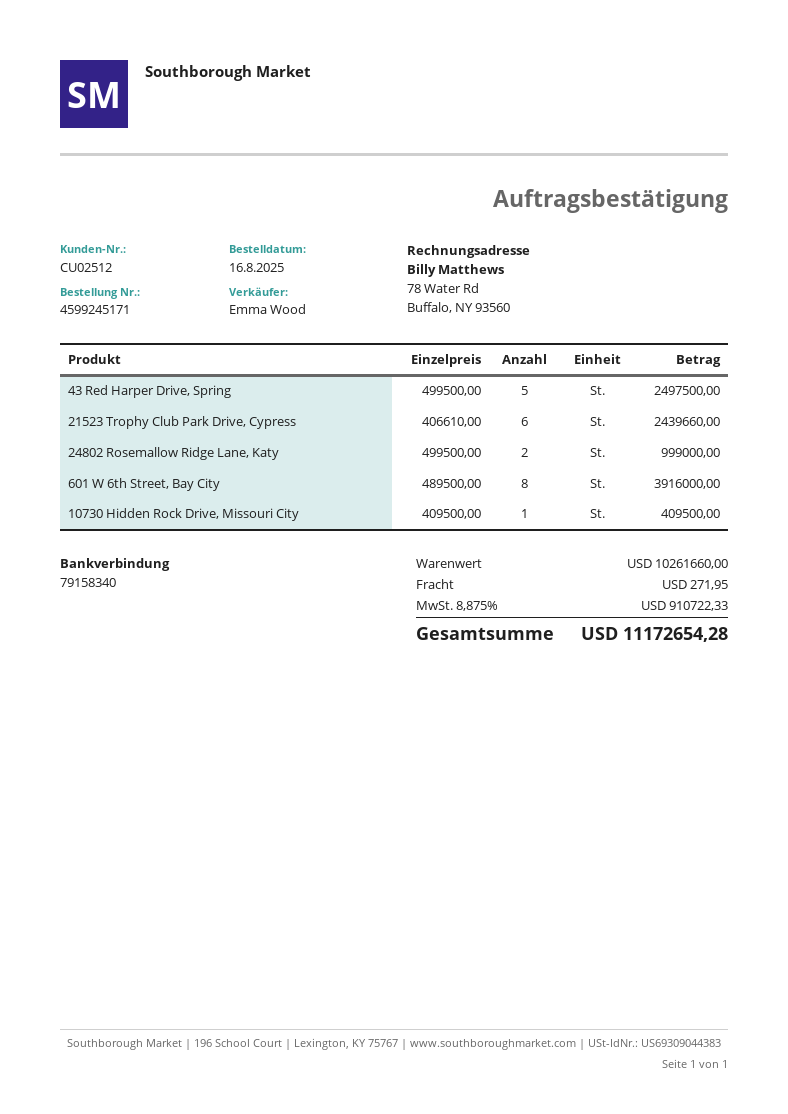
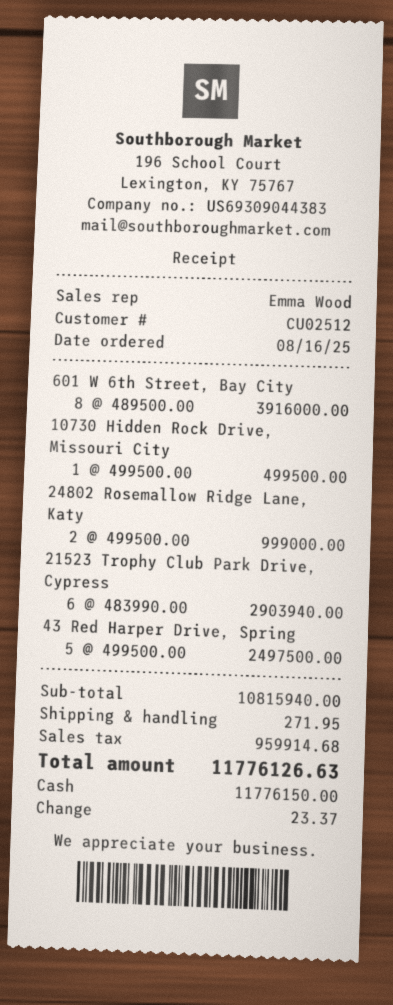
21523 Trophy Club Park Drive, Cypress: 6 x 406610.00 = 2439660.00 -> 6 x 483990.00 = 2903940.00
10730 Hidden Rock Drive, Missouri City: 1 x 409500.00 = 409500.00 -> 1 x 499500.00 = 499500.00
subtotal: 10261660.00 -> 10815940.00
tax: 910722.33 -> 959914.68
total: 11172654.28 -> 11776126.63

